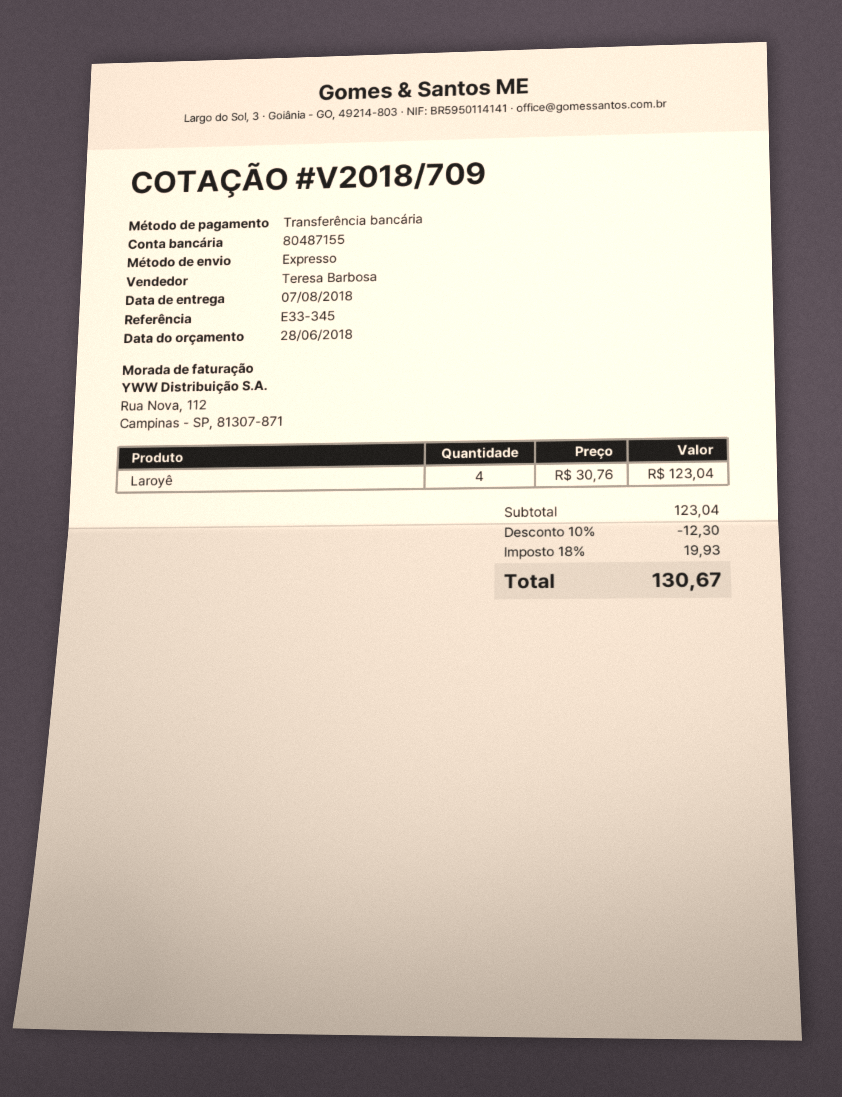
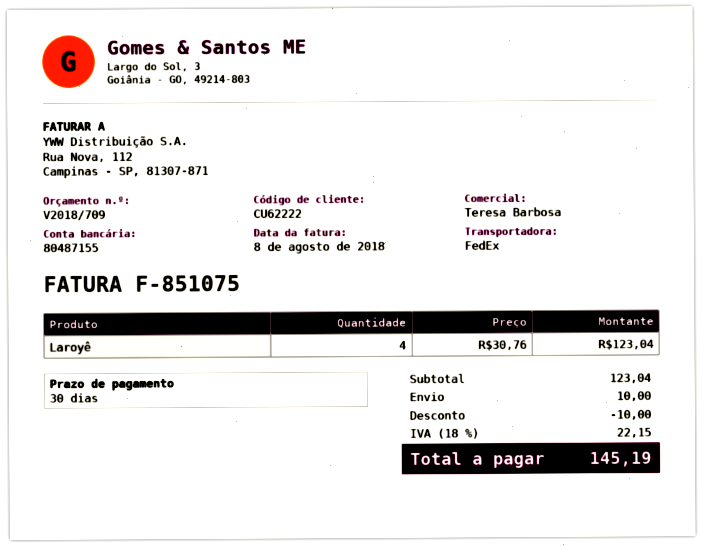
shipping method: express -> FedEx
discount: 12.30 -> 10.00
shipping: none -> 10.00
tax: 18% = 19.93 -> 18% = 22.15
total: 130.67 -> 145.19

